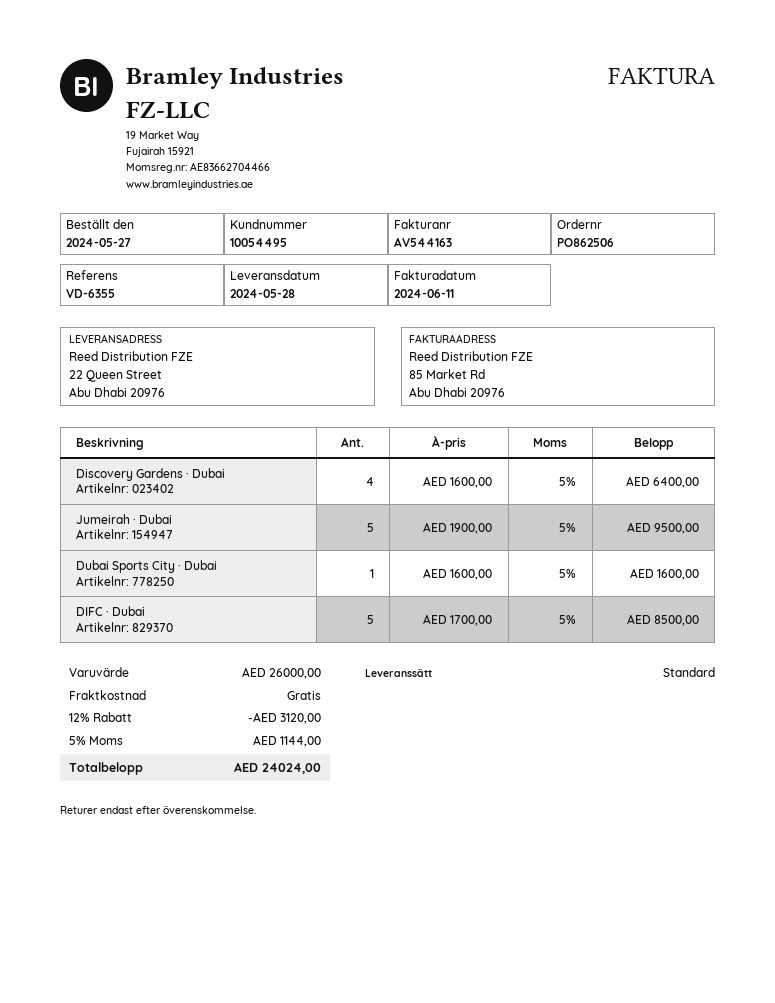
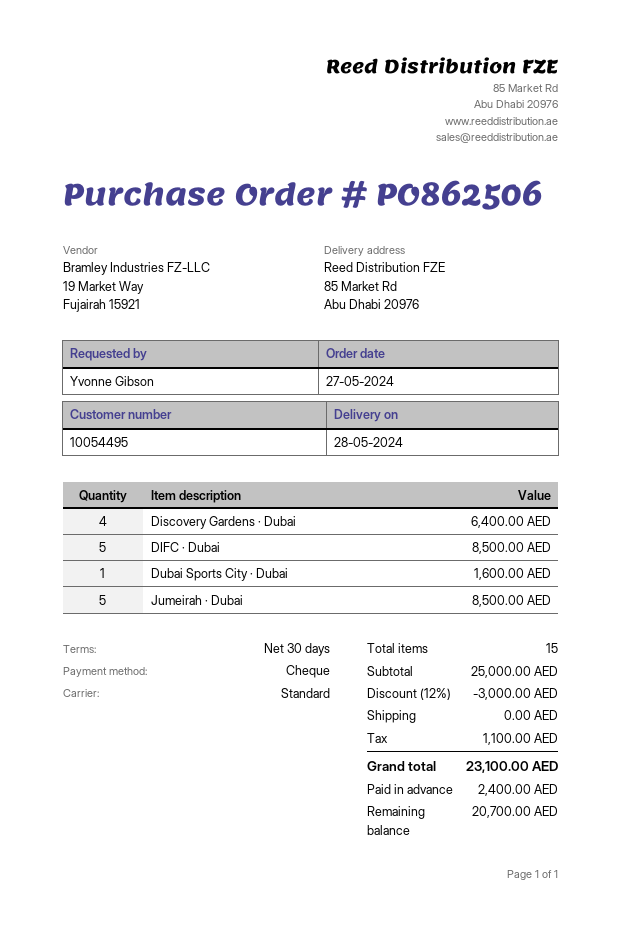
ship to: 22 Queen Street, Abu Dhabi 20976 -> 85 Market Rd, Abu Dhabi 20976
Jumeirah · Dubai: 5 for 9500.00 -> 5 for 8500.00
subtotal: 26000.00 -> 25000.00
discount: 12% = 3120.00 -> 12% = 3000.00
tax: 1144.00 -> 1100.00
total: 24024.00 -> 23100.00

